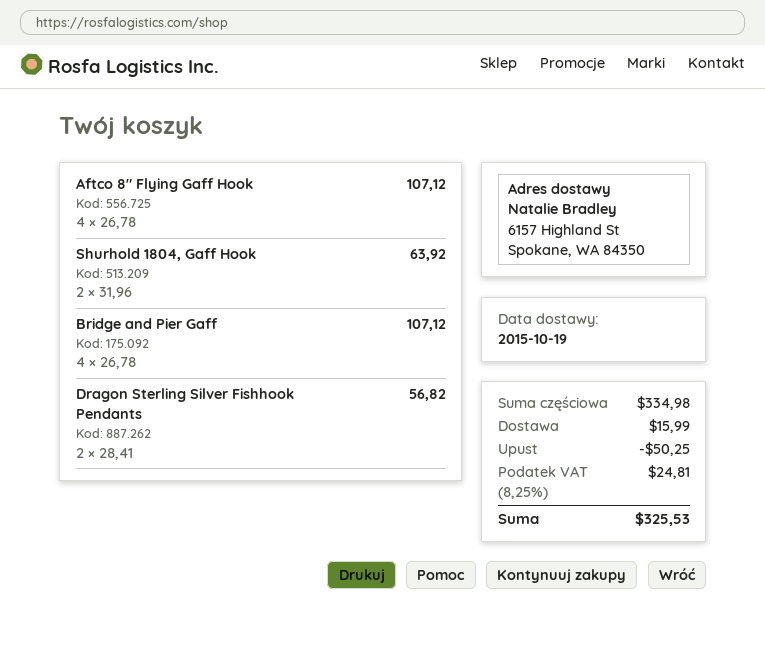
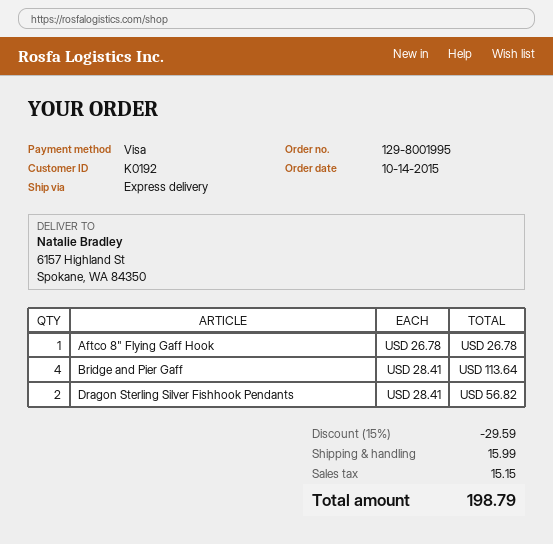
Aftco 8" Flying Gaff Hook: 4 x 26.78 = 107.12 -> 1 x 26.78 = 26.78
Shurhold 1804, Gaff Hook: 2 x 31.96 = 63.92 -> none
Bridge and Pier Gaff: 4 x 26.78 = 107.12 -> 4 x 28.41 = 113.64
discount: 50.25 -> 29.59
tax: 24.81 -> 15.15
total: 325.53 -> 198.79

